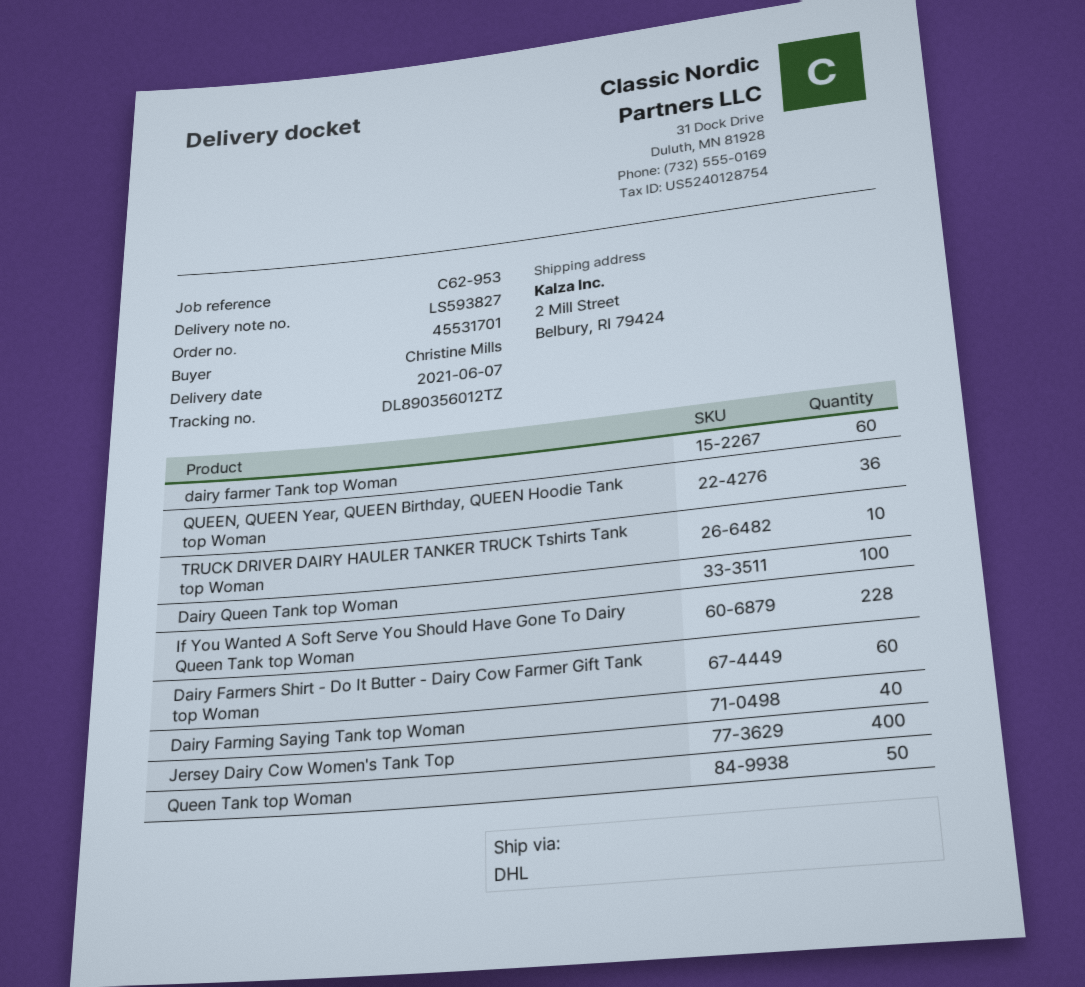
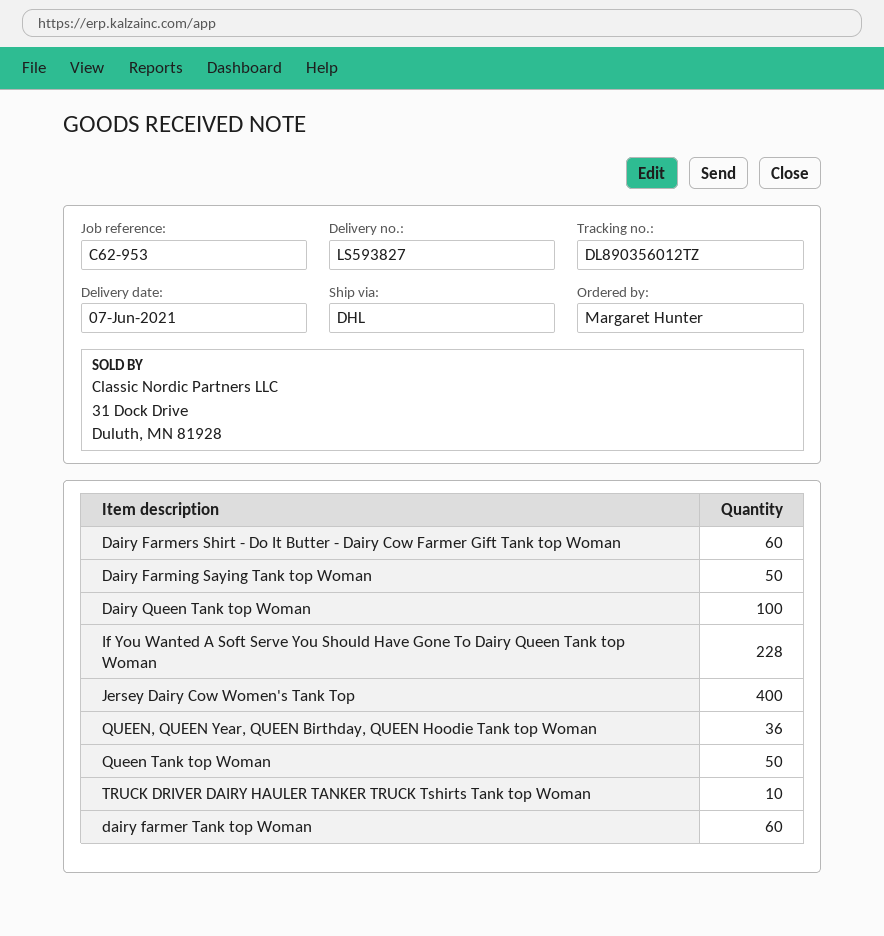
ordered by: Christine Mills -> Margaret Hunter
Dairy Farming Saying Tank top Woman: 40 -> 50

